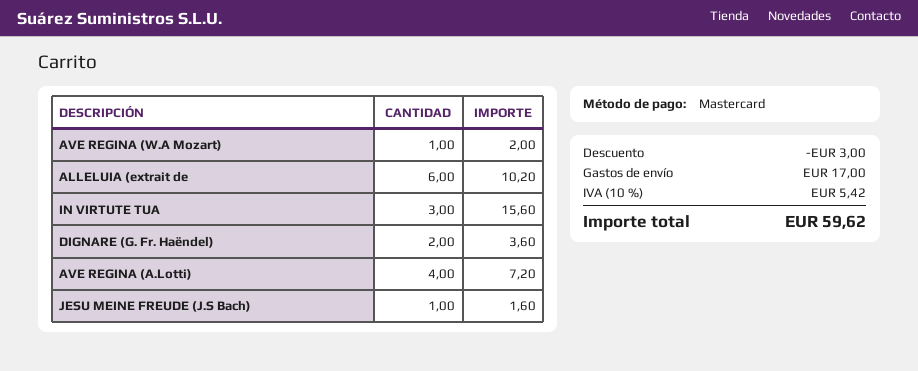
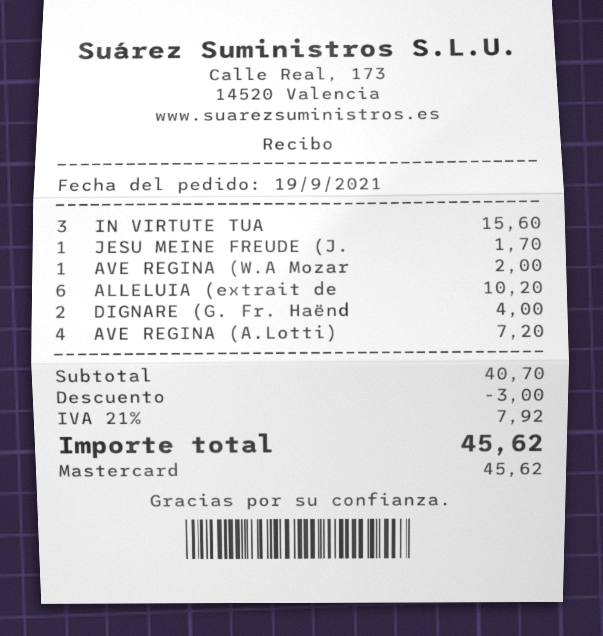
DIGNARE (G. Fr. Haëndel): 2 for 3.60 -> 2 for 4.00
JESU MEINE FREUDE (J.S Bach): 1 for 1.60 -> 1 for 1.70
shipping: 17.00 -> none
tax: 10% = 5.42 -> 21% = 7.92
total: 59.62 -> 45.62

